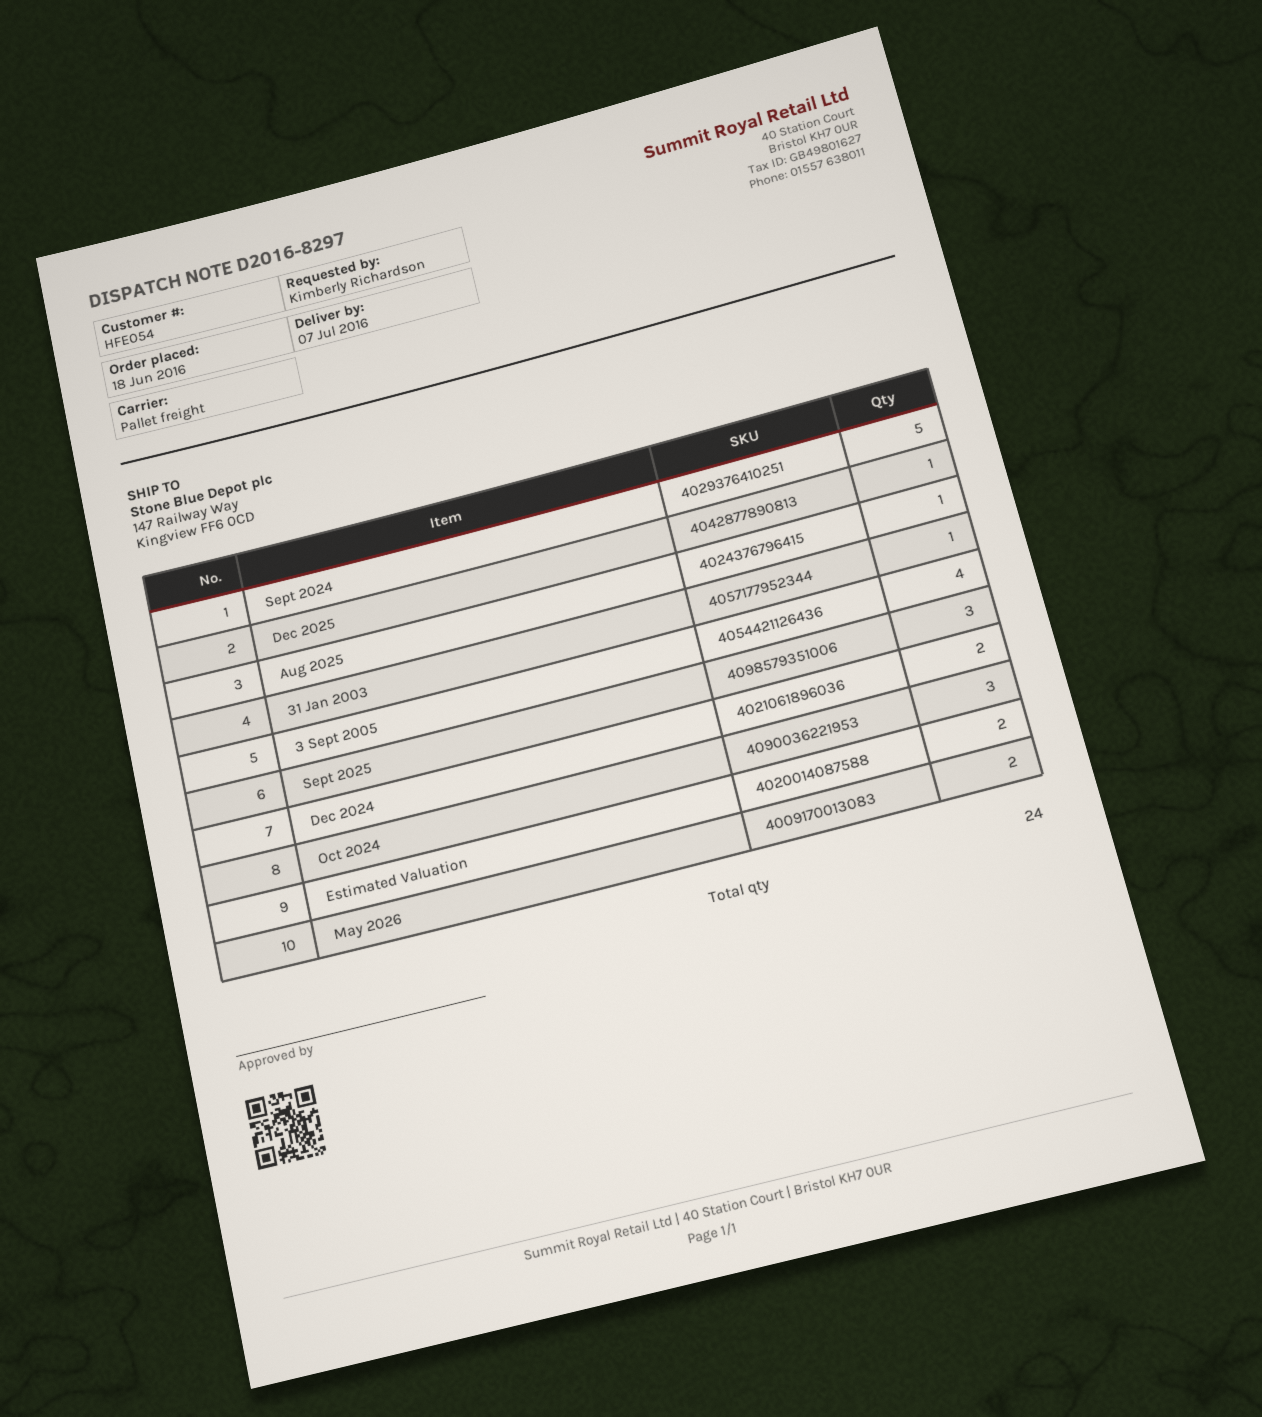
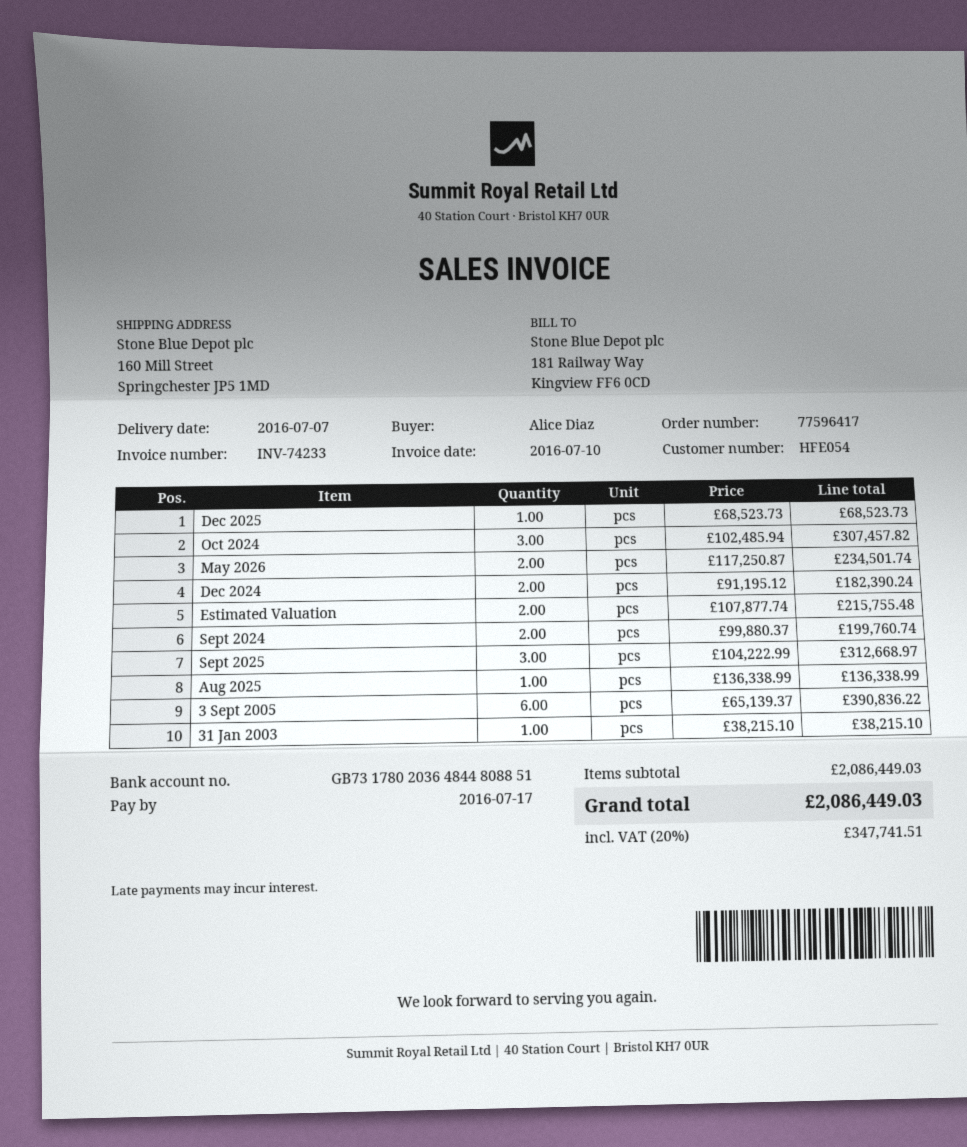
ordered by: Kimberly Richardson -> Alice Diaz
ship to: 147 Railway Way, Kingview FF6 0CD -> 160 Mill Street, Springchester JP5 1MD
Sept 2024: 5 -> 2
3 Sept 2005: 4 -> 6

